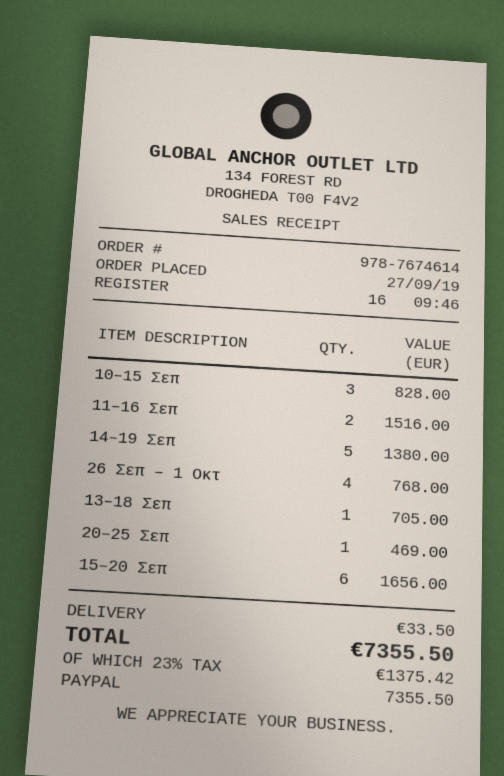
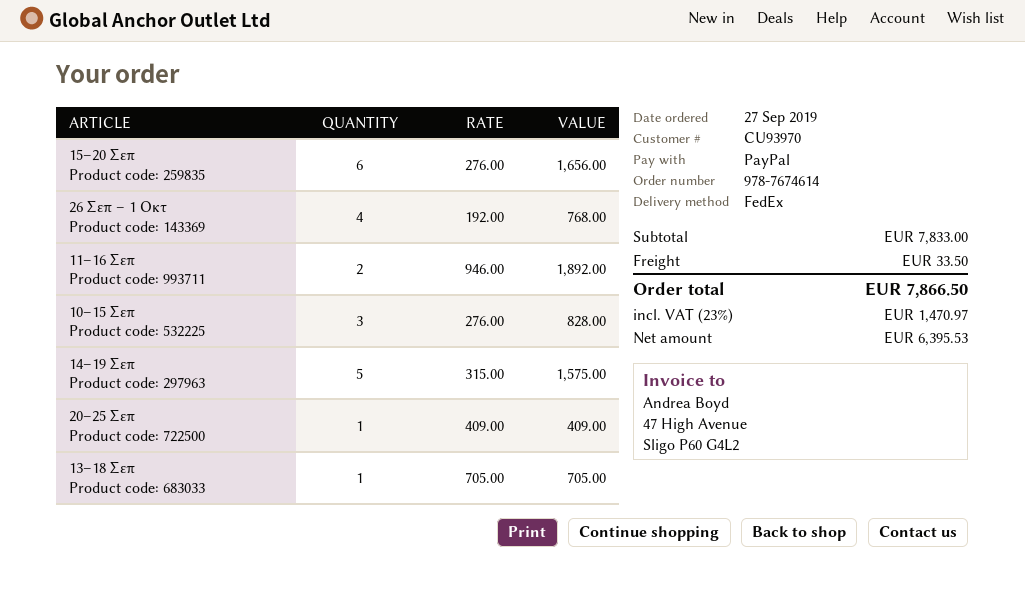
11–16 Σεπ: 2 for 1516.00 -> 2 for 1892.00
14–19 Σεπ: 5 for 1380.00 -> 5 for 1575.00
20–25 Σεπ: 1 for 469.00 -> 1 for 409.00
tax: 23% = 1375.42 -> 23% = 1470.97
total: 7355.50 -> 7866.50

